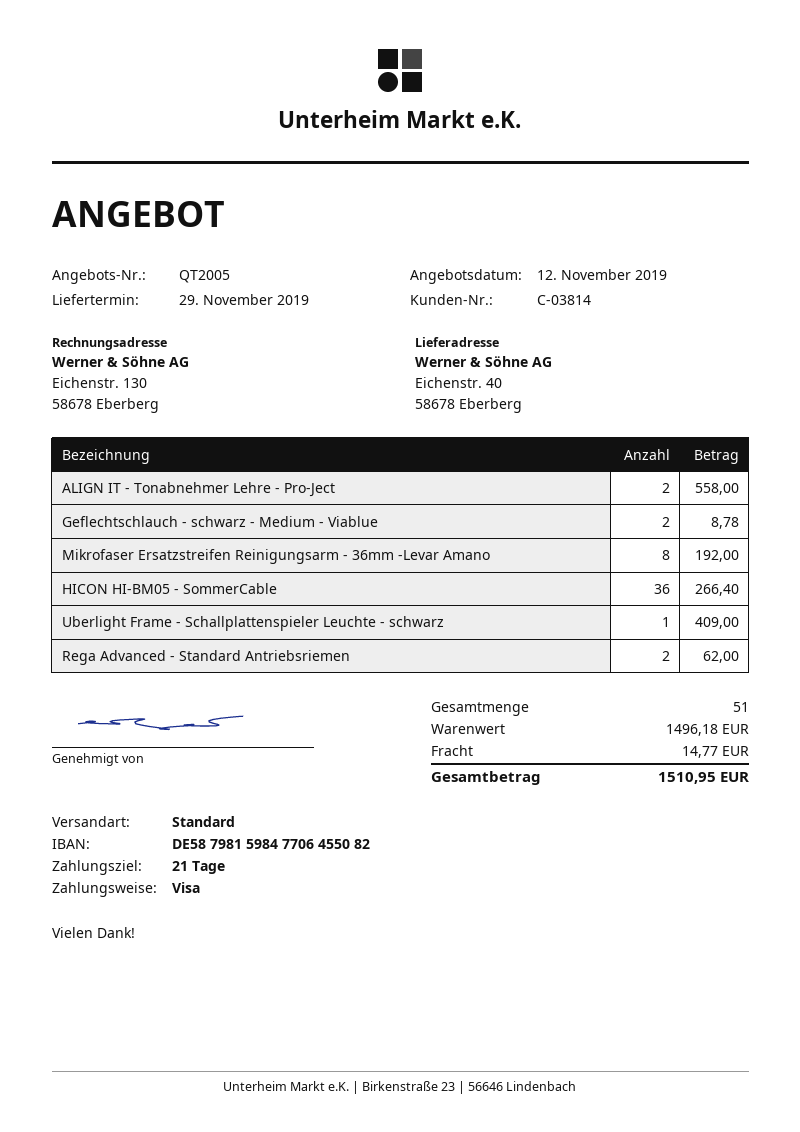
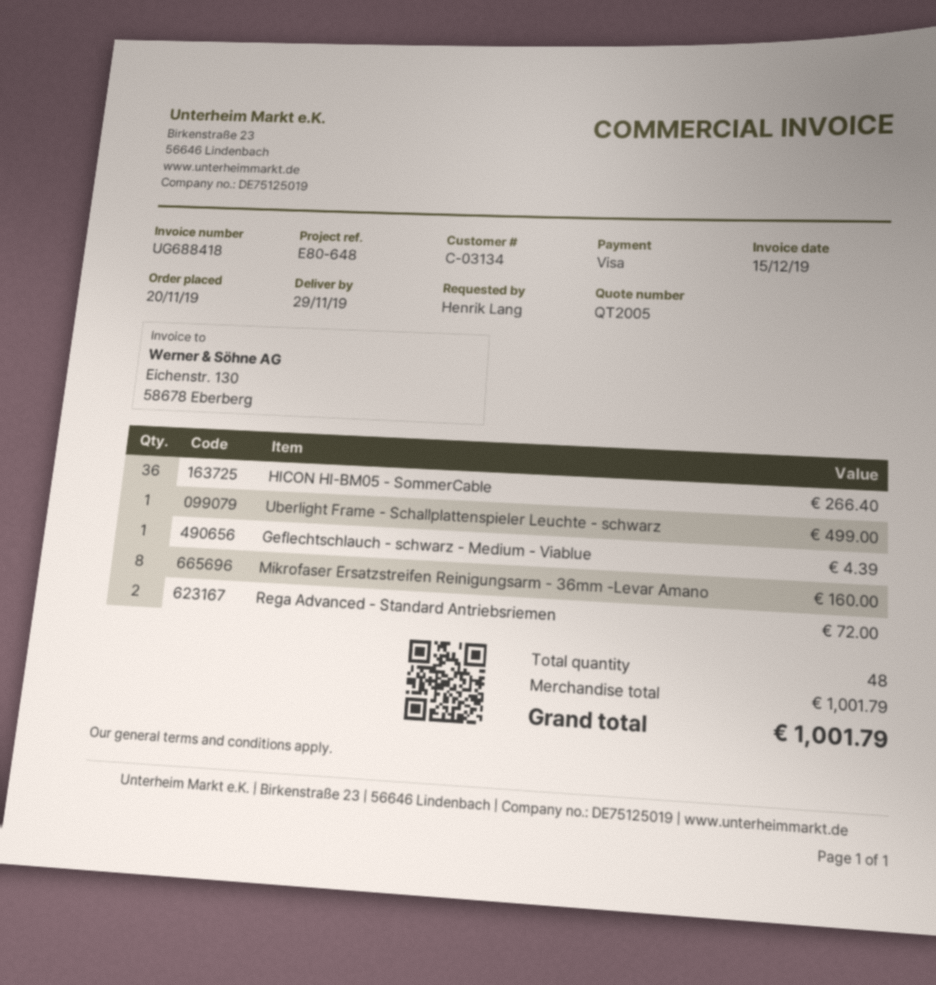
customer number: C-03814 -> C-03134
ALIGN IT - Tonabnehmer Lehre - Pro-Ject: 2 for 558.00 -> none
Geflechtschlauch - schwarz - Medium - Viablue: 2 for 8.78 -> 1 for 4.39
Mikrofaser Ersatzstreifen Reinigungsarm - 36mm -Levar Amano: 8 for 192.00 -> 8 for 160.00
Uberlight Frame - Schallplattenspieler Leuchte - schwarz: 1 for 409.00 -> 1 for 499.00
Rega Advanced - Standard Antriebsriemen: 2 for 62.00 -> 2 for 72.00
total quantity: 51 -> 48
subtotal: 1496.18 -> 1001.79
shipping: 14.77 -> none
total: 1510.95 -> 1001.79

